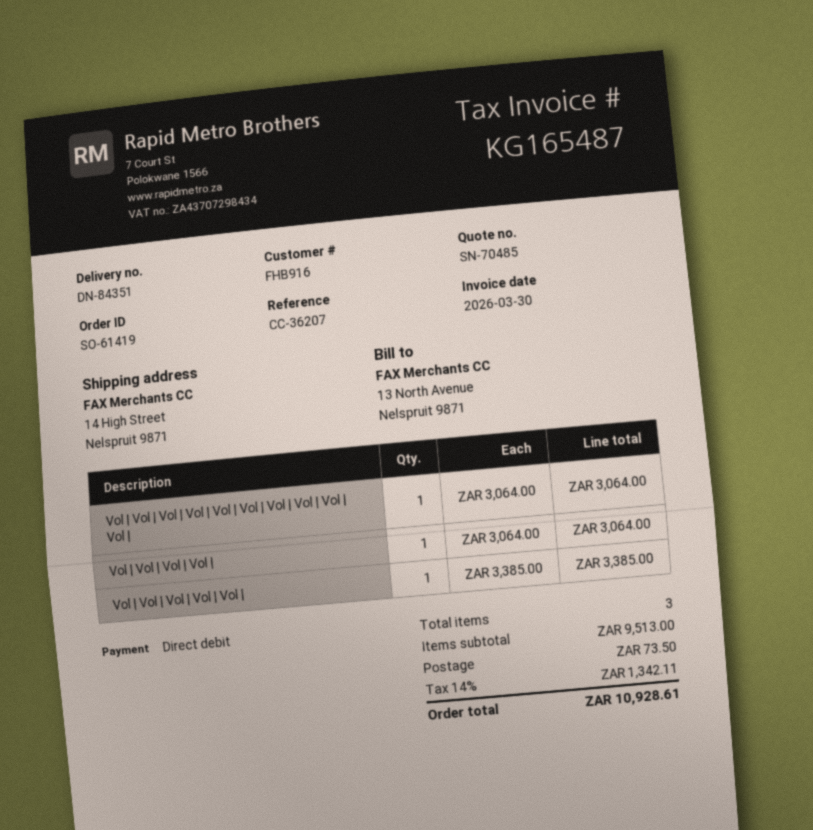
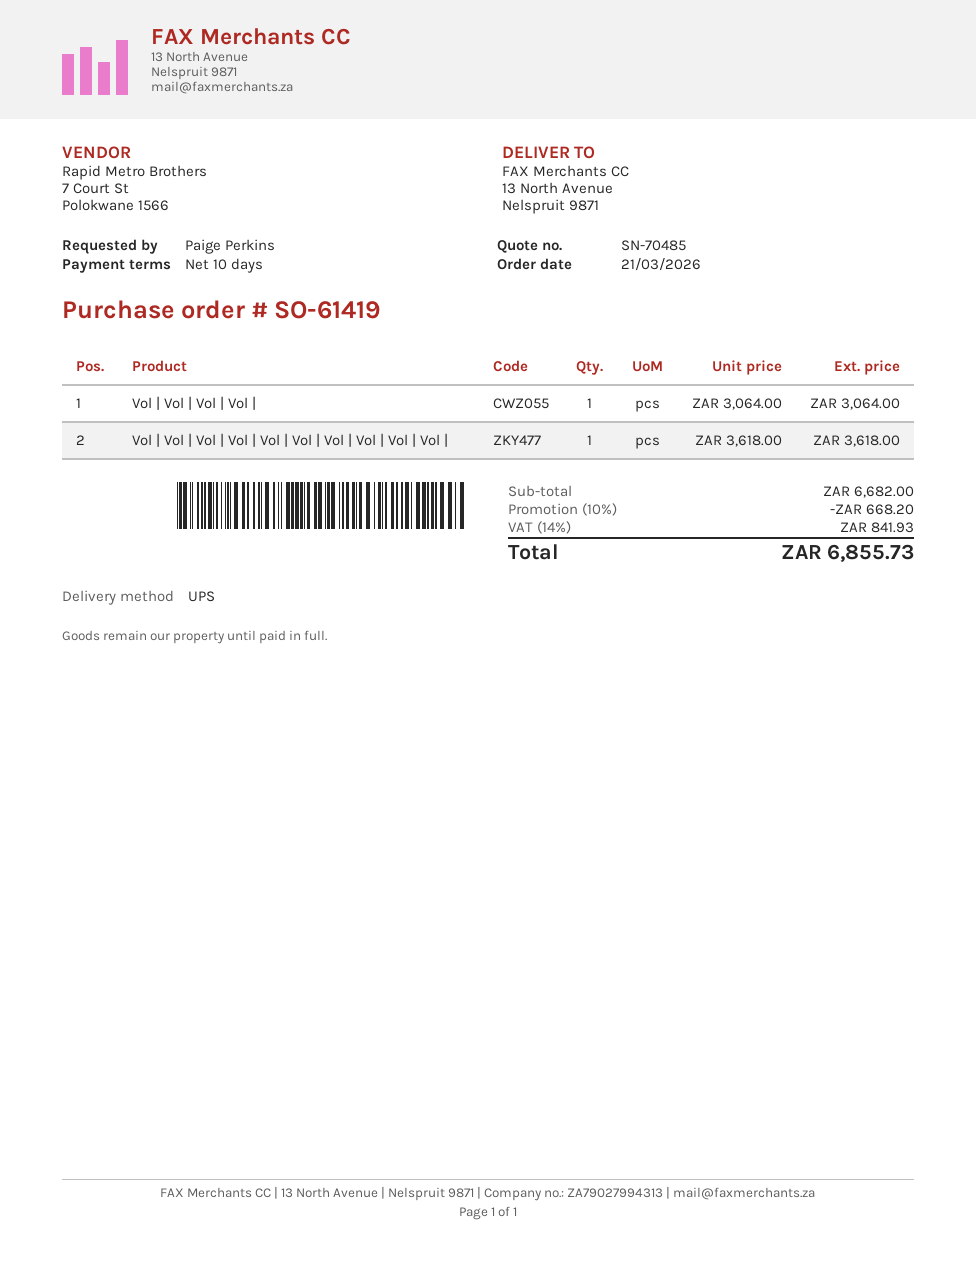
ship to: 14 High Street, Nelspruit 9871 -> 13 North Avenue, Nelspruit 9871
Vol | Vol | Vol | Vol | Vol | Vol | Vol | Vol | Vol | Vol |: 1 x 3064.00 = 3064.00 -> 1 x 3618.00 = 3618.00
Vol | Vol | Vol | Vol | Vol |: 1 x 3385.00 = 3385.00 -> none
subtotal: 9513.00 -> 6682.00
discount: none -> 10% = 668.20
shipping: 73.50 -> none
tax: 14% = 1342.11 -> 14% = 841.93
total: 10928.61 -> 6855.73

